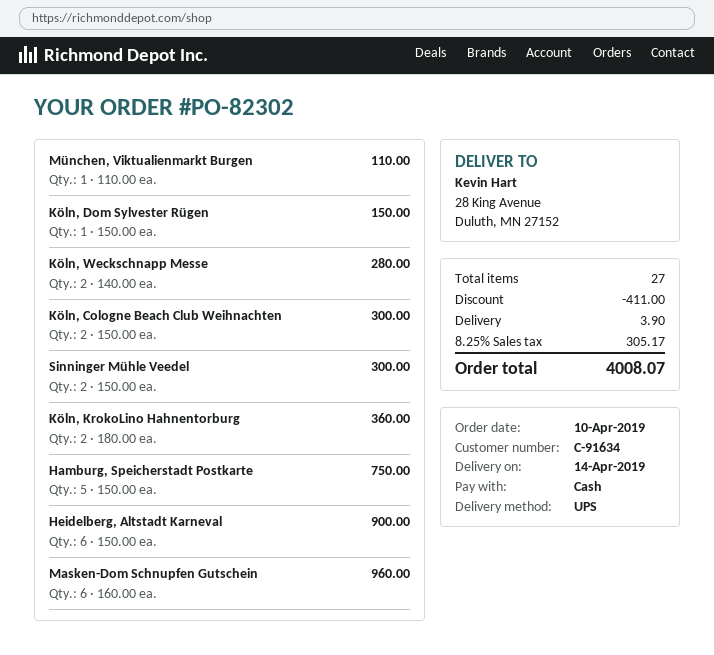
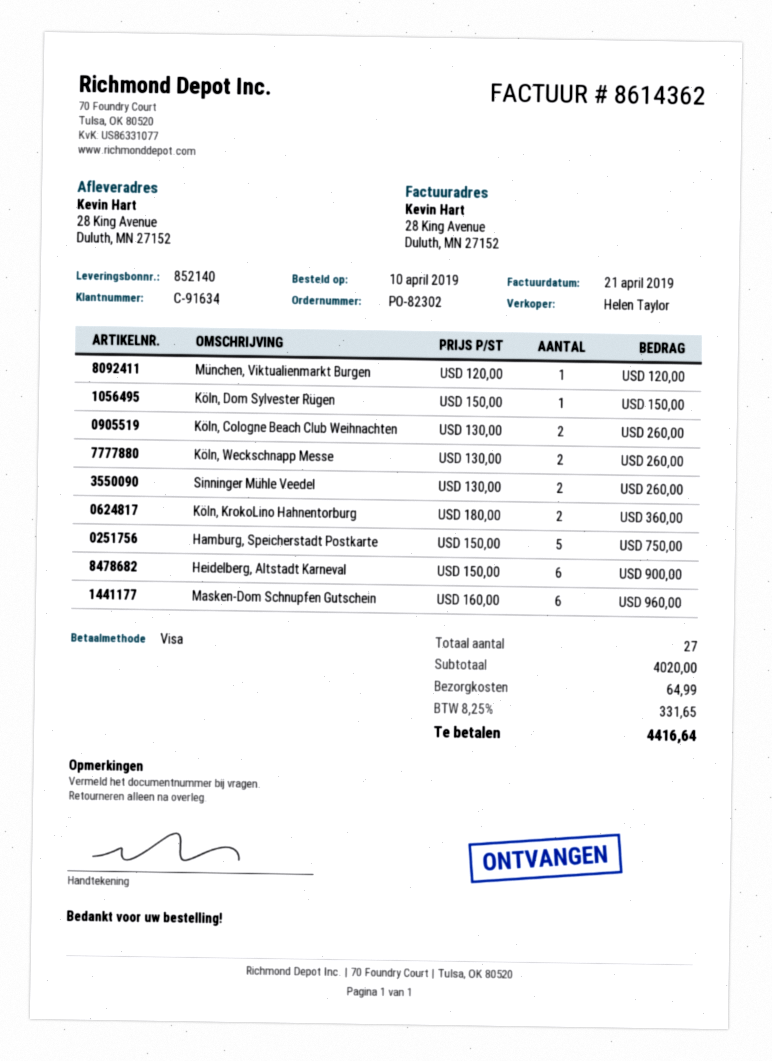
payment method: cash -> Visa
München, Viktualienmarkt Burgen: 1 x 110.00 = 110.00 -> 1 x 120.00 = 120.00
Köln, Weckschnapp Messe: 2 x 140.00 = 280.00 -> 2 x 130.00 = 260.00
Köln, Cologne Beach Club Weihnachten: 2 x 150.00 = 300.00 -> 2 x 130.00 = 260.00
Sinninger Mühle Veedel: 2 x 150.00 = 300.00 -> 2 x 130.00 = 260.00
discount: 411.00 -> none
shipping: 3.90 -> 64.99
tax: 8.25% = 305.17 -> 8.25% = 331.65
total: 4008.07 -> 4416.64

